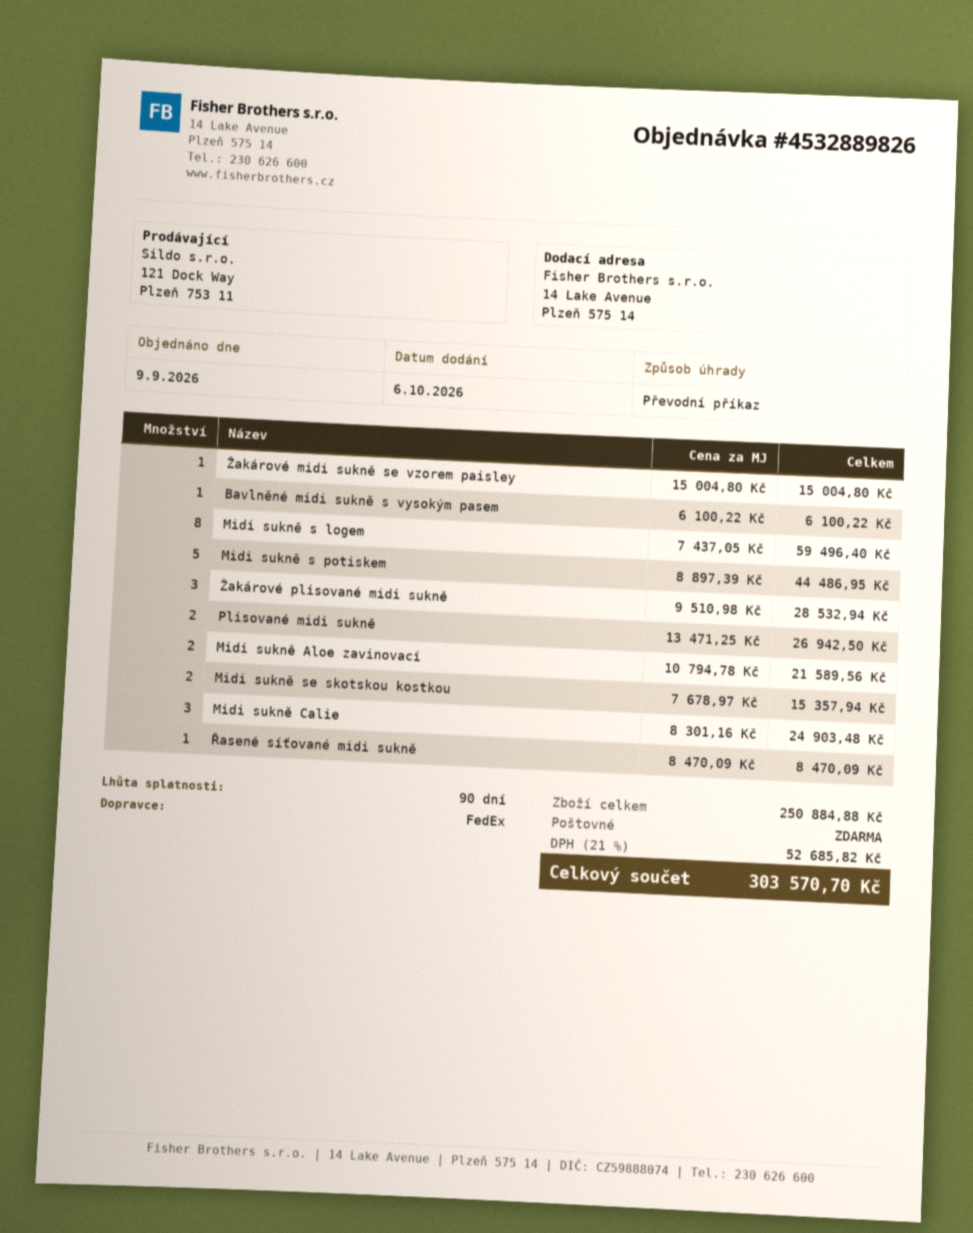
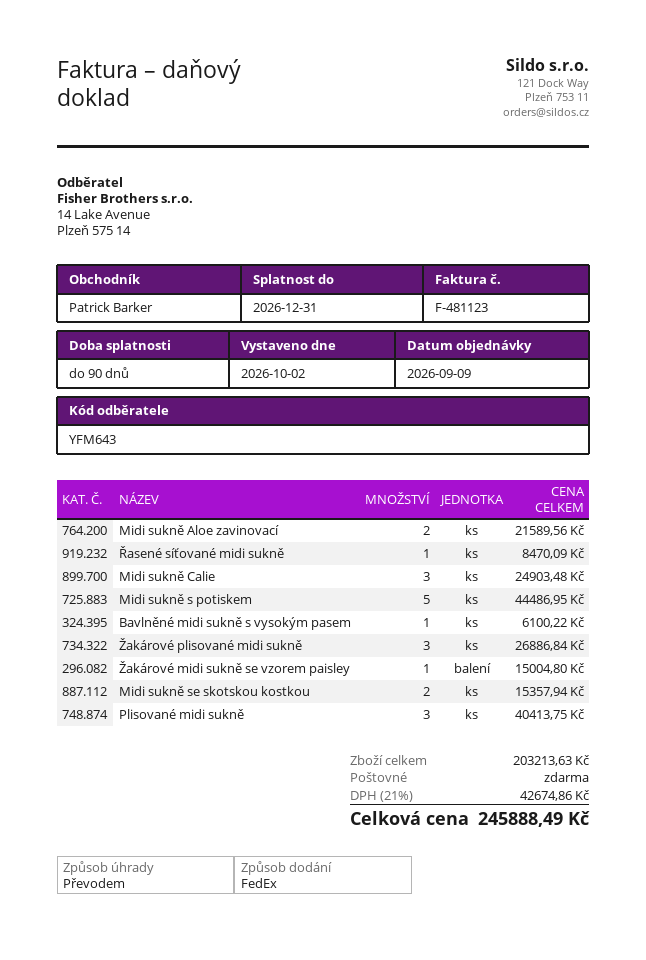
Midi sukně s logem: 8 for 59496.40 -> none
Žakárové plisované midi sukně: 3 for 28532.94 -> 3 for 26886.84
Plisované midi sukně: 2 for 26942.50 -> 3 for 40413.75
subtotal: 250884.88 -> 203213.63
tax: 21% = 52685.82 -> 21% = 42674.86
total: 303570.70 -> 245888.49

